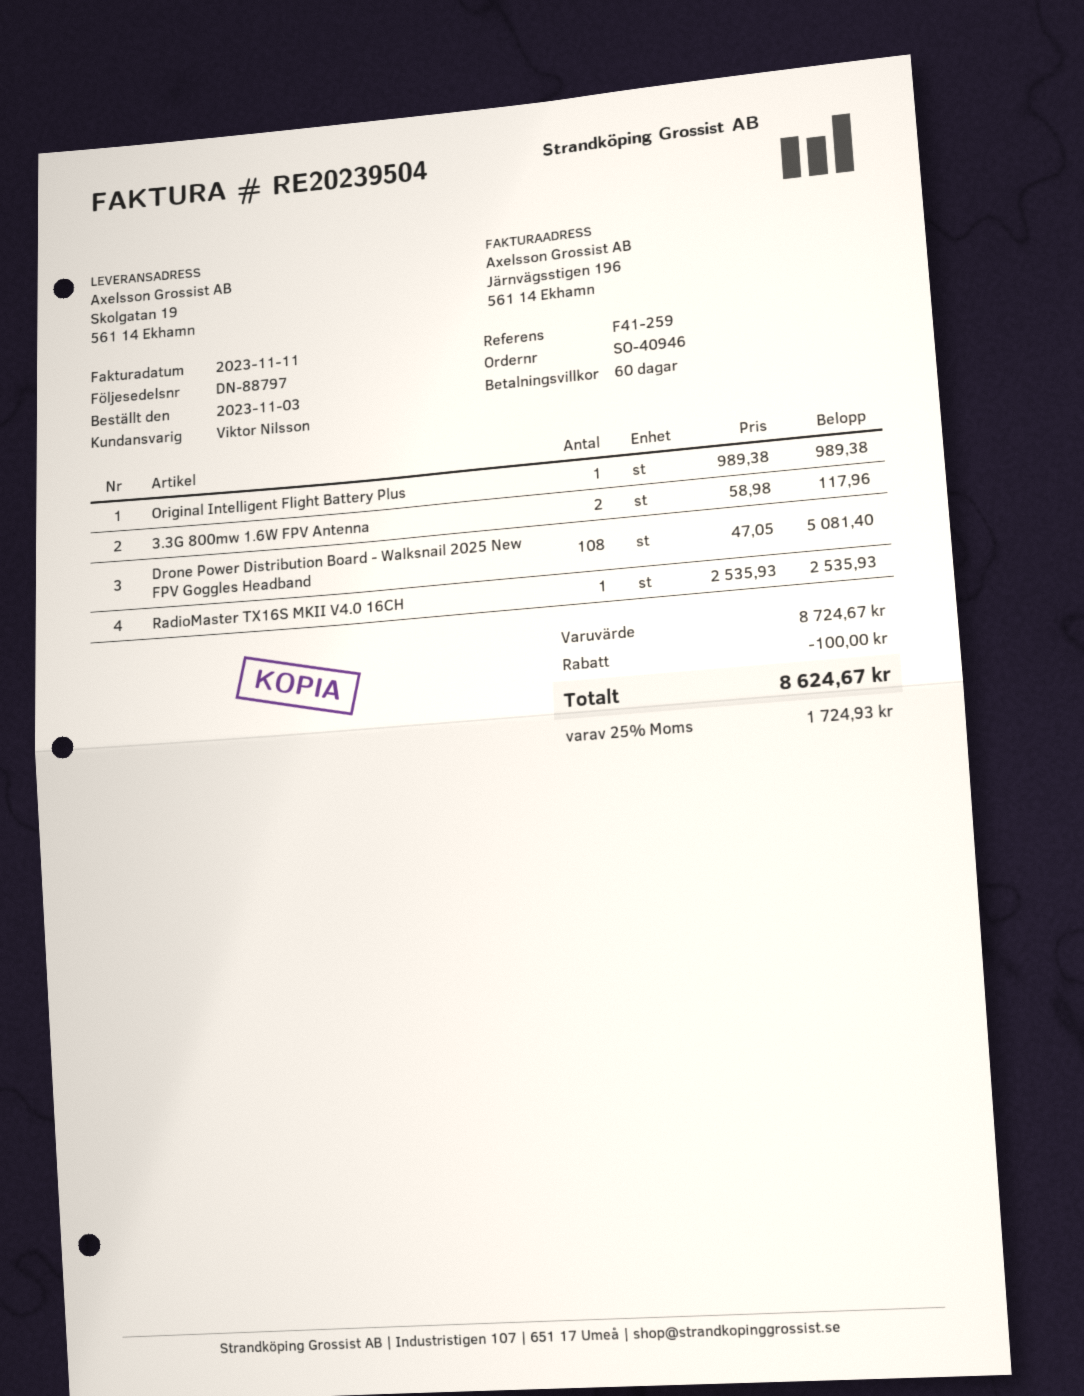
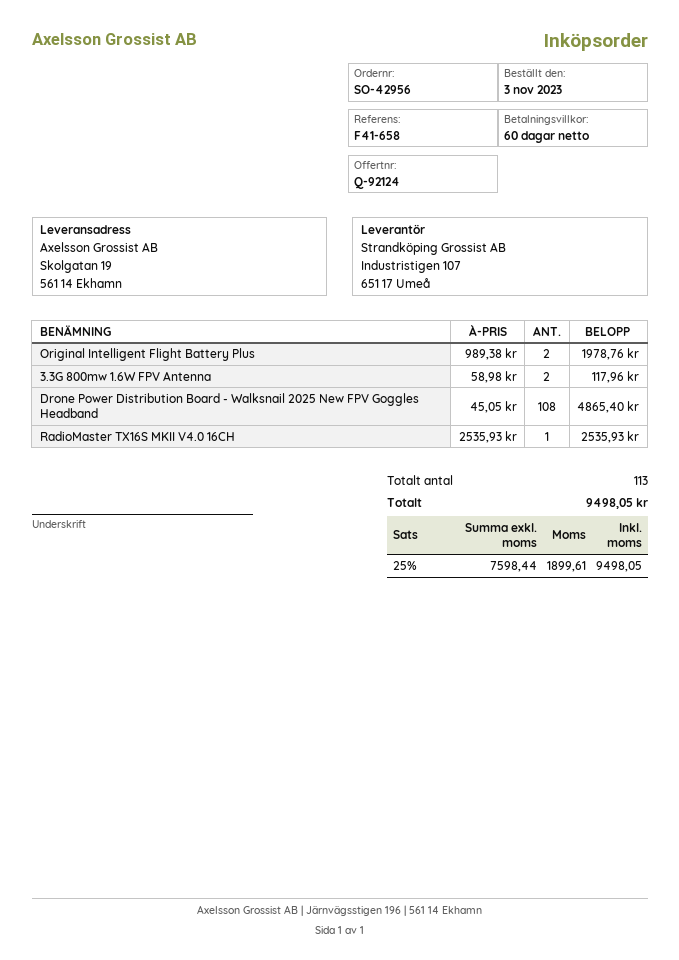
order number: SO-40946 -> SO-42956
reference: F41-259 -> F41-658
Original Intelligent Flight Battery Plus: 1 x 989.38 = 989.38 -> 2 x 989.38 = 1978.76
Drone Power Distribution Board - Walksnail 2025 New FPV Goggles Headband: 108 x 47.05 = 5081.40 -> 108 x 45.05 = 4865.40
discount: 100.00 -> none
tax: 25% = 1724.93 -> 25% = 1899.61
total: 8624.67 -> 9498.05

